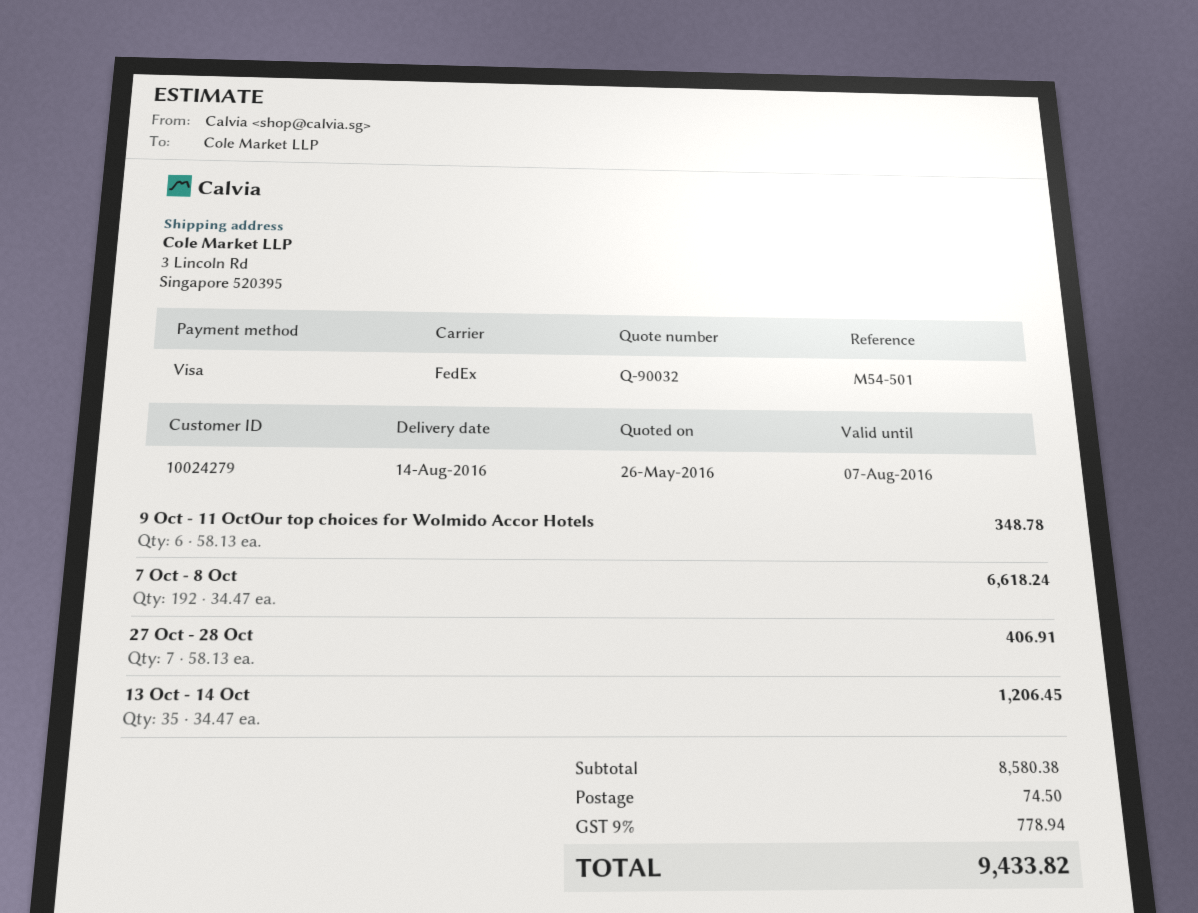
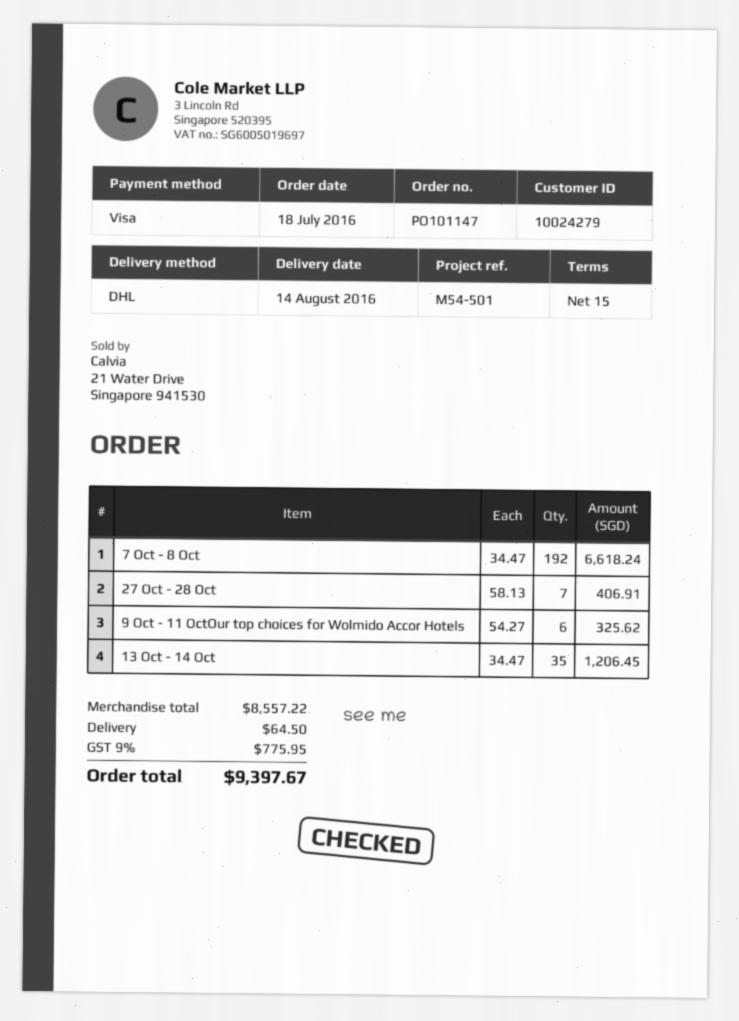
shipping method: FedEx -> DHL
9 Oct - 11 OctOur top choices for Wolmido Accor Hotels: 6 x 58.13 = 348.78 -> 6 x 54.27 = 325.62
subtotal: 8580.38 -> 8557.22
shipping: 74.50 -> 64.50
tax: 9% = 778.94 -> 9% = 775.95
total: 9433.82 -> 9397.67

